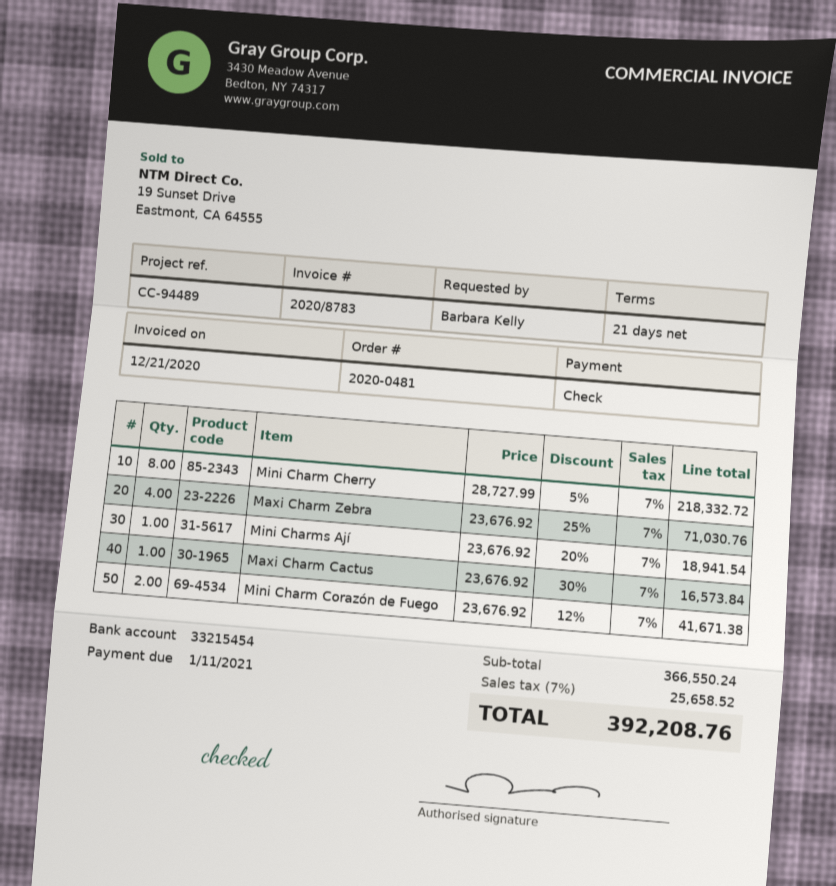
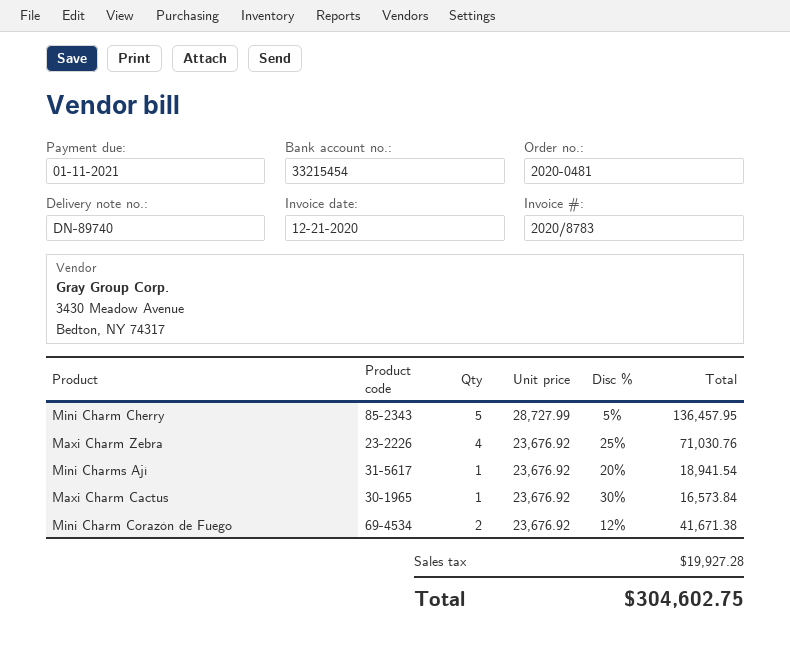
Mini Charm Cherry: 8 x 28727.99 - 5% = 218332.72 -> 5 x 28727.99 - 5% = 136457.95
tax: 25658.52 -> 19927.28
total: 392208.76 -> 304602.75

